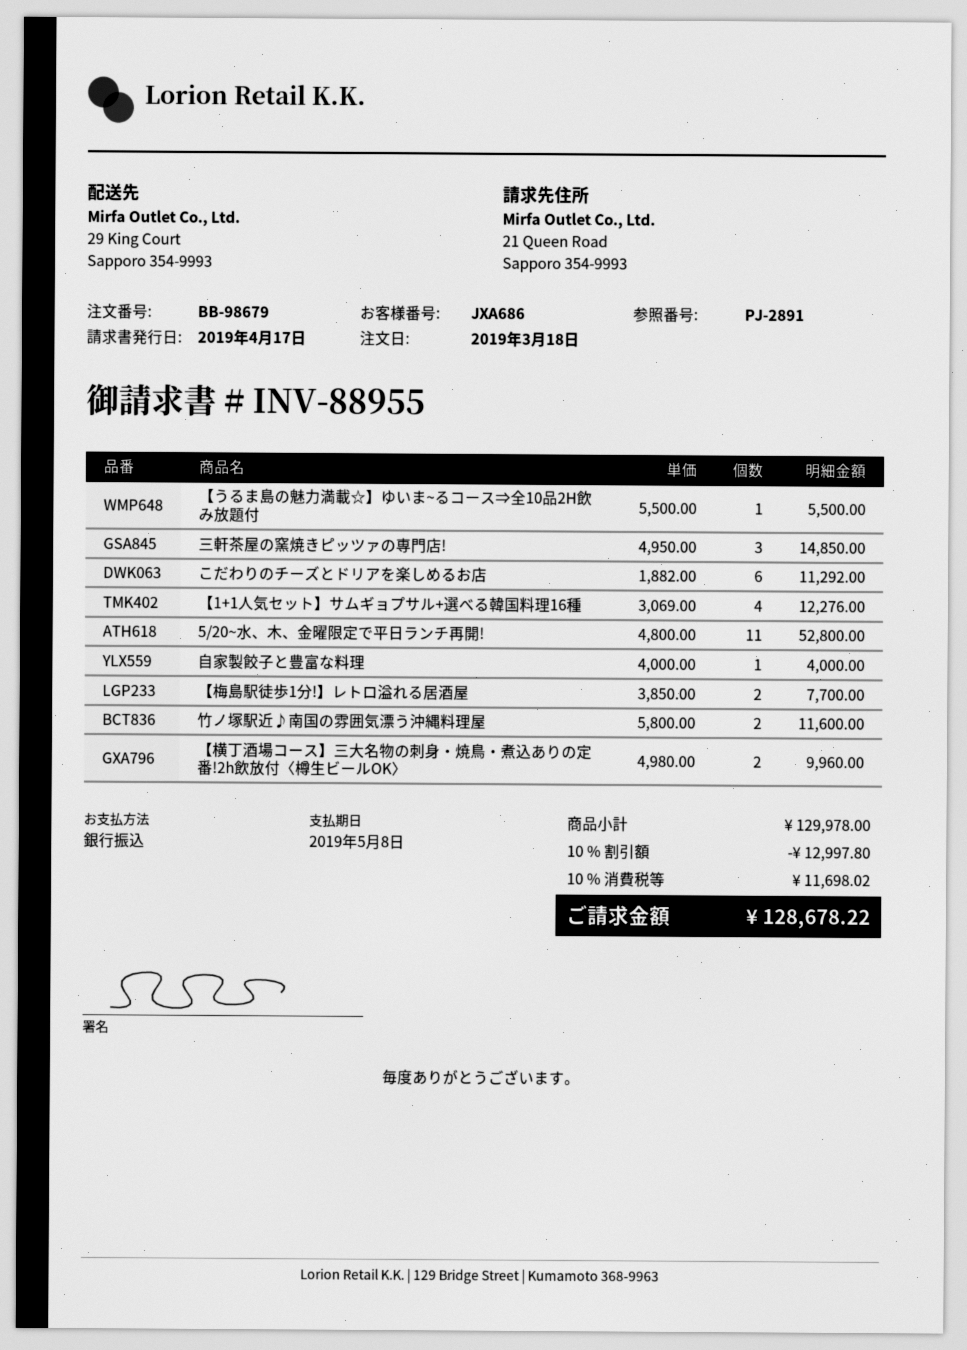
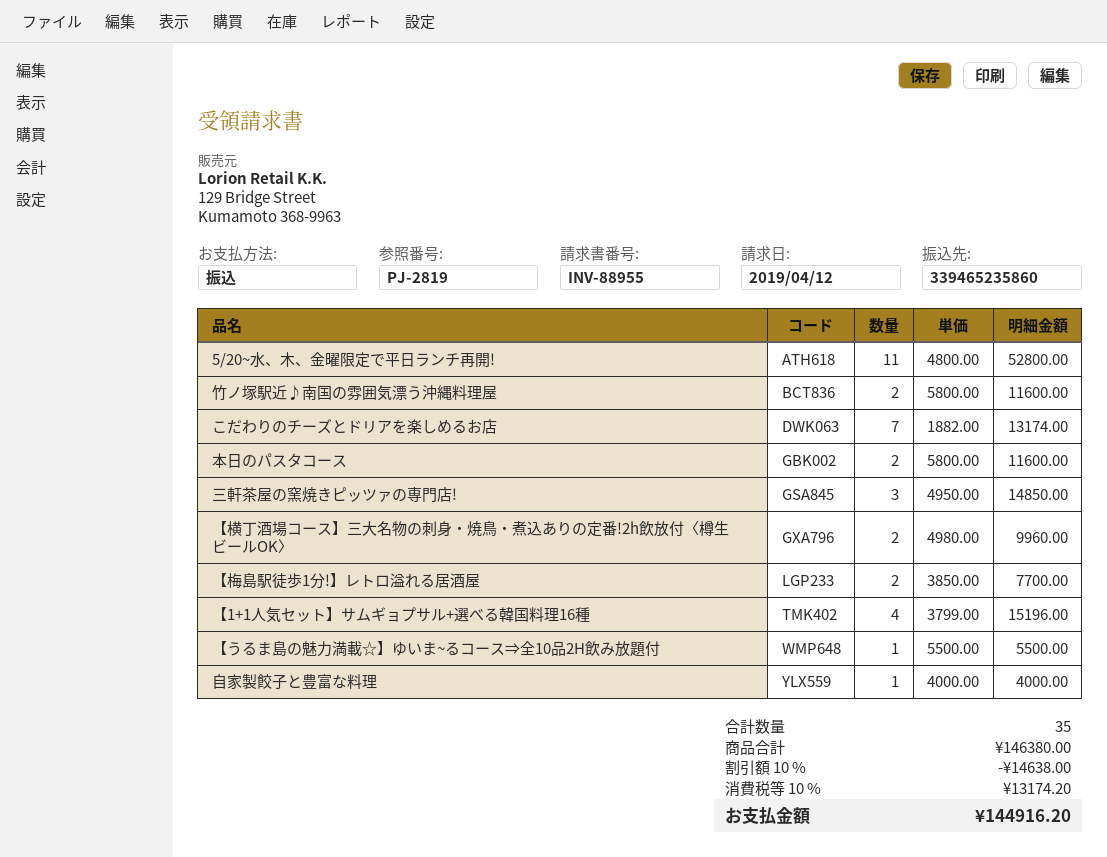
invoice date: 2019-04-17 -> 2019-04-12
reference: PJ-2891 -> PJ-2819
こだわりのチーズとドリアを楽しめるお店: 6 x 1882.00 = 11292.00 -> 7 x 1882.00 = 13174.00
【1+1人気セット】サムギョプサル+選べる韓国料理16種: 4 x 3069.00 = 12276.00 -> 4 x 3799.00 = 15196.00
本日のパスタコース: none -> 2 x 5800.00 = 11600.00
subtotal: 129978.00 -> 146380.00
discount: 10% = 12997.80 -> 10% = 14638.00
tax: 10% = 11698.02 -> 10% = 13174.20
total: 128678.22 -> 144916.20

